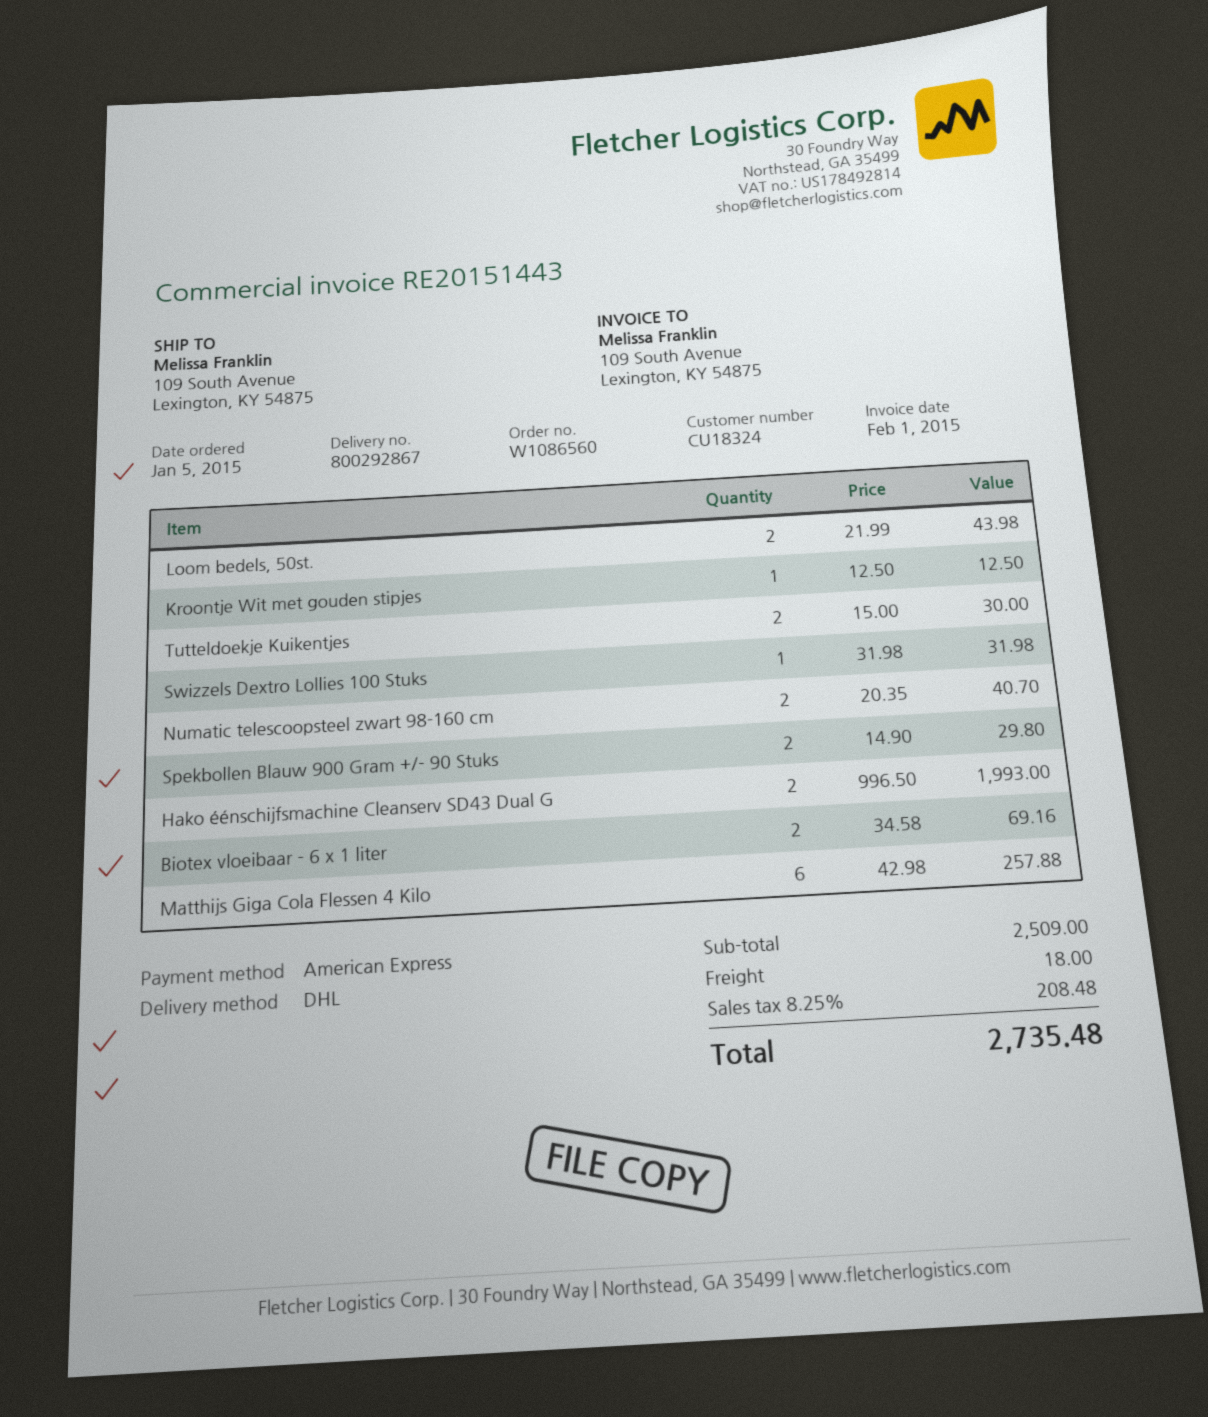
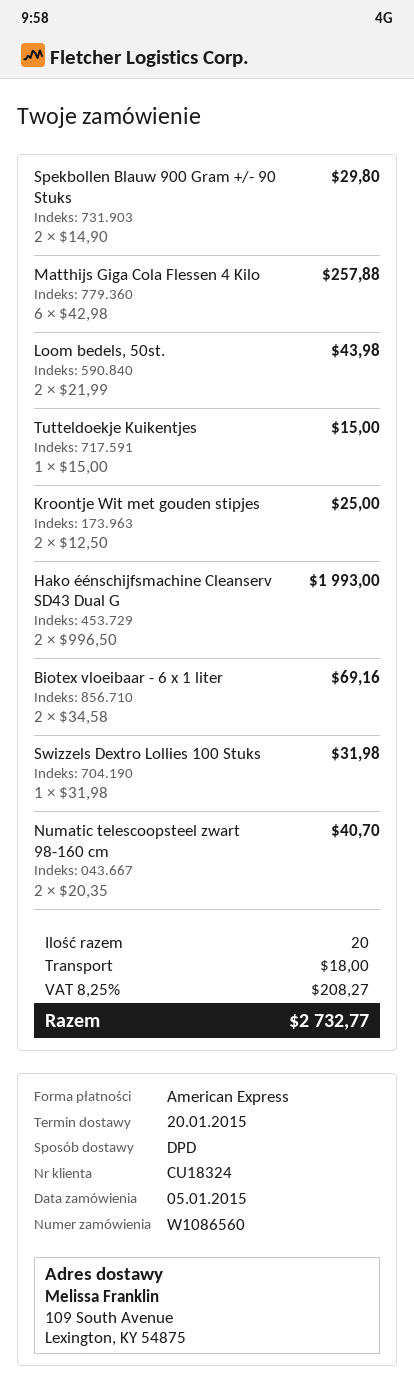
shipping method: DHL -> DPD
Kroontje Wit met gouden stipjes: 1 x 12.50 = 12.50 -> 2 x 12.50 = 25.00
Tutteldoekje Kuikentjes: 2 x 15.00 = 30.00 -> 1 x 15.00 = 15.00
tax: 8.25% = 208.48 -> 8.25% = 208.27
total: 2735.48 -> 2732.77

